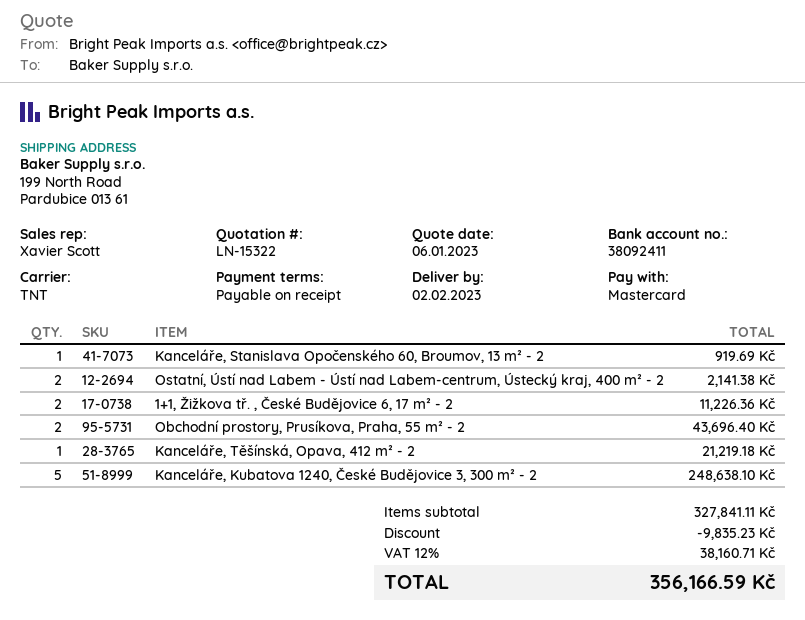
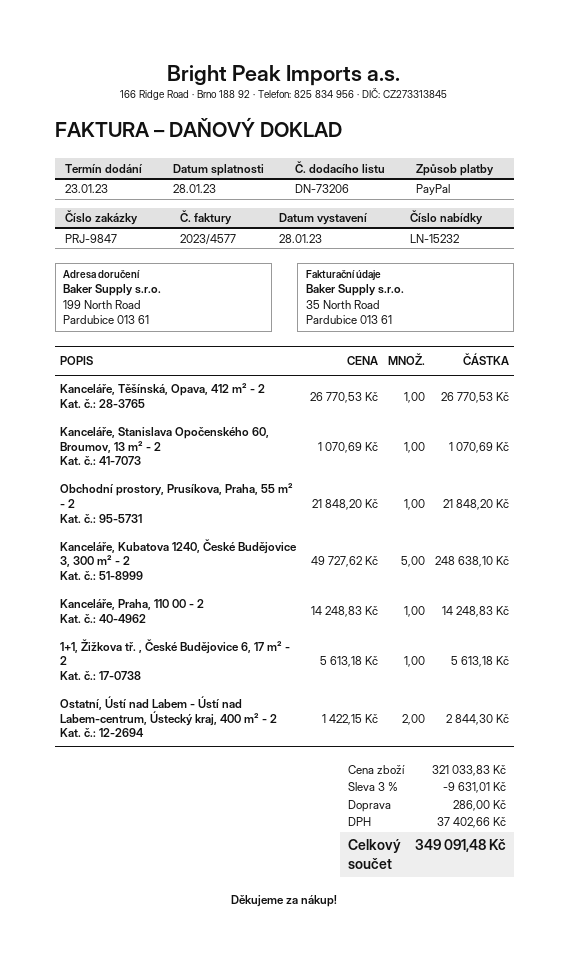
quote number: LN-15322 -> LN-15232
delivery date: 2023-02-02 -> 2023-01-23
payment method: Mastercard -> PayPal
Kanceláře, Stanislava Opočenského 60, Broumov, 13 m² - 2: 1 for 919.69 -> 1 for 1070.69
Ostatní, Ústí nad Labem - Ústí nad Labem-centrum, Ústecký kraj, 400 m² - 2: 2 for 2141.38 -> 2 for 2844.30
1+1, Žižkova tř. , České Budějovice 6, 17 m² - 2: 2 for 11226.36 -> 1 for 5613.18
Obchodní prostory, Prusíkova, Praha, 55 m² - 2: 2 for 43696.40 -> 1 for 21848.20
Kanceláře, Těšínská, Opava, 412 m² - 2: 1 for 21219.18 -> 1 for 26770.53
Kanceláře, Praha, 110 00 - 2: none -> 1 for 14248.83
subtotal: 327841.11 -> 321033.83
discount: 9835.23 -> 9631.01
shipping: none -> 286.00
tax: 38160.71 -> 37402.66
total: 356166.59 -> 349091.48

